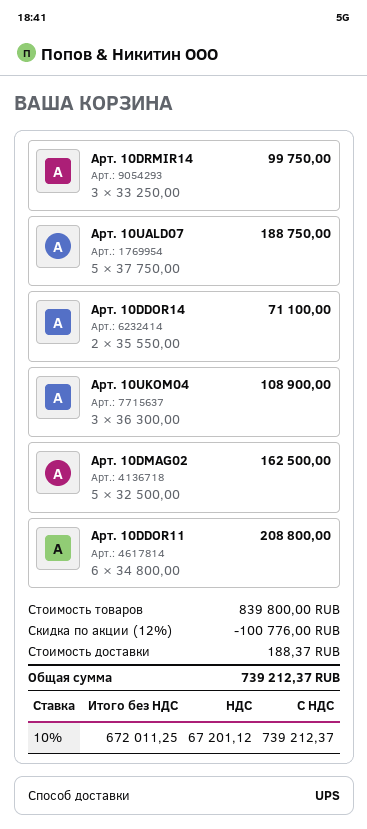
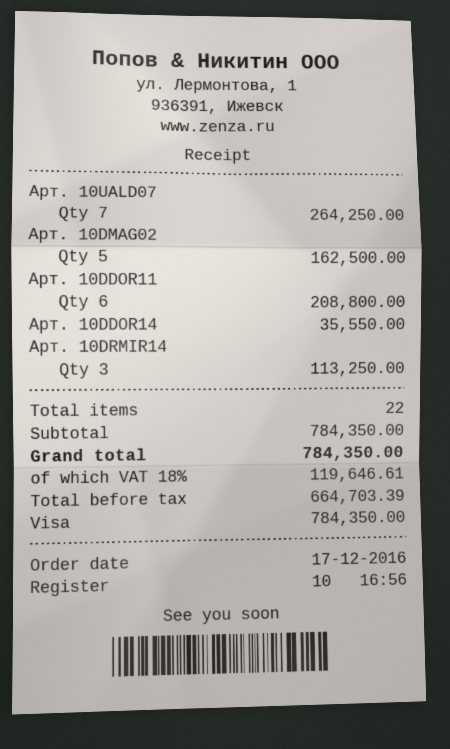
Арт. 10DRMIR14: 3 for 99750.00 -> 3 for 113250.00
Арт. 10UALD07: 5 for 188750.00 -> 7 for 264250.00
Арт. 10DDOR14: 2 for 71100.00 -> 1 for 35550.00
Арт. 10UKOM04: 3 for 108900.00 -> none
subtotal: 839800.00 -> 784350.00
discount: 12% = 100776.00 -> none
shipping: 188.37 -> none
net: 672011.25 -> 664703.39
tax: 10% = 67201.12 -> 18% = 119646.61
total: 739212.37 -> 784350.00

